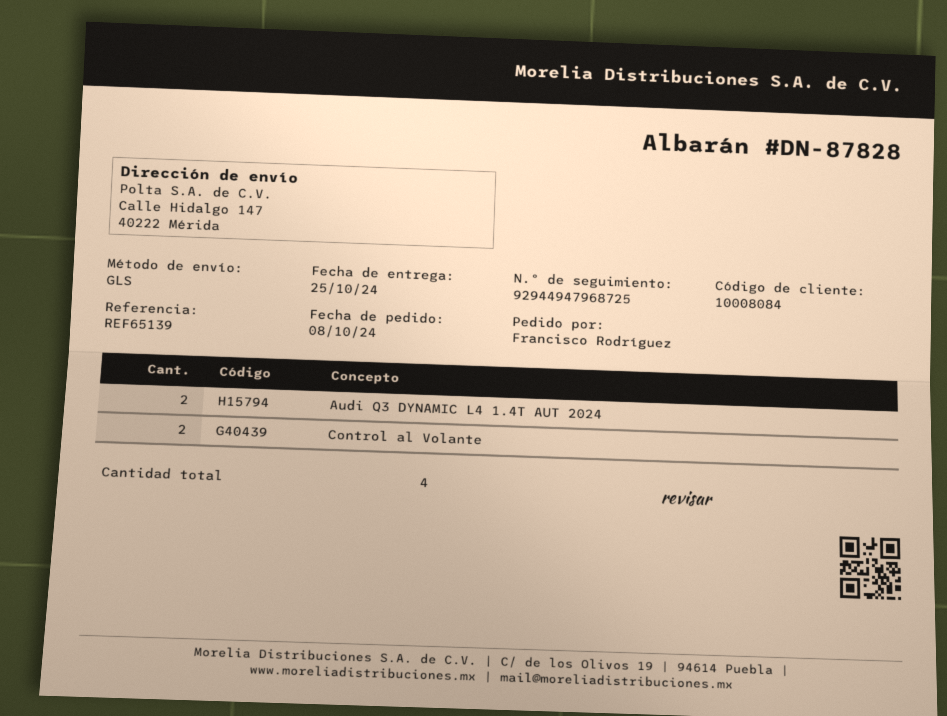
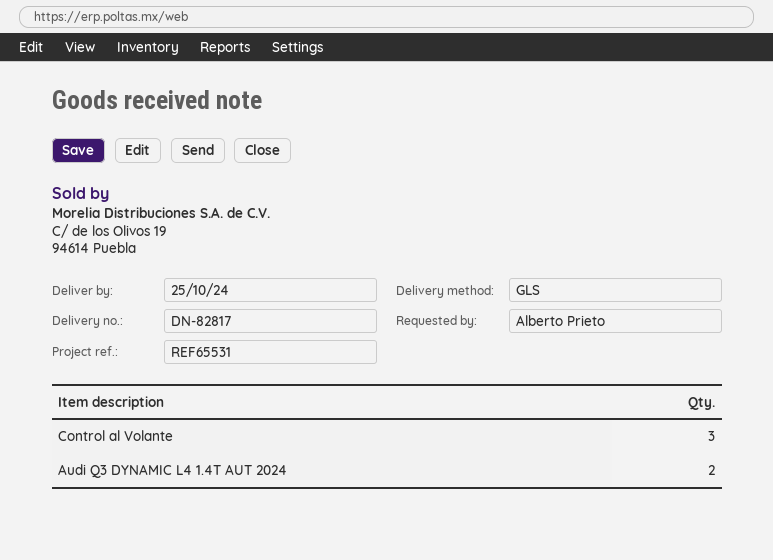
delivery note number: DN-87828 -> DN-82817
reference: REF65139 -> REF65531
ordered by: Francisco Rodríguez -> Alberto Prieto
Control al Volante: 2 -> 3

